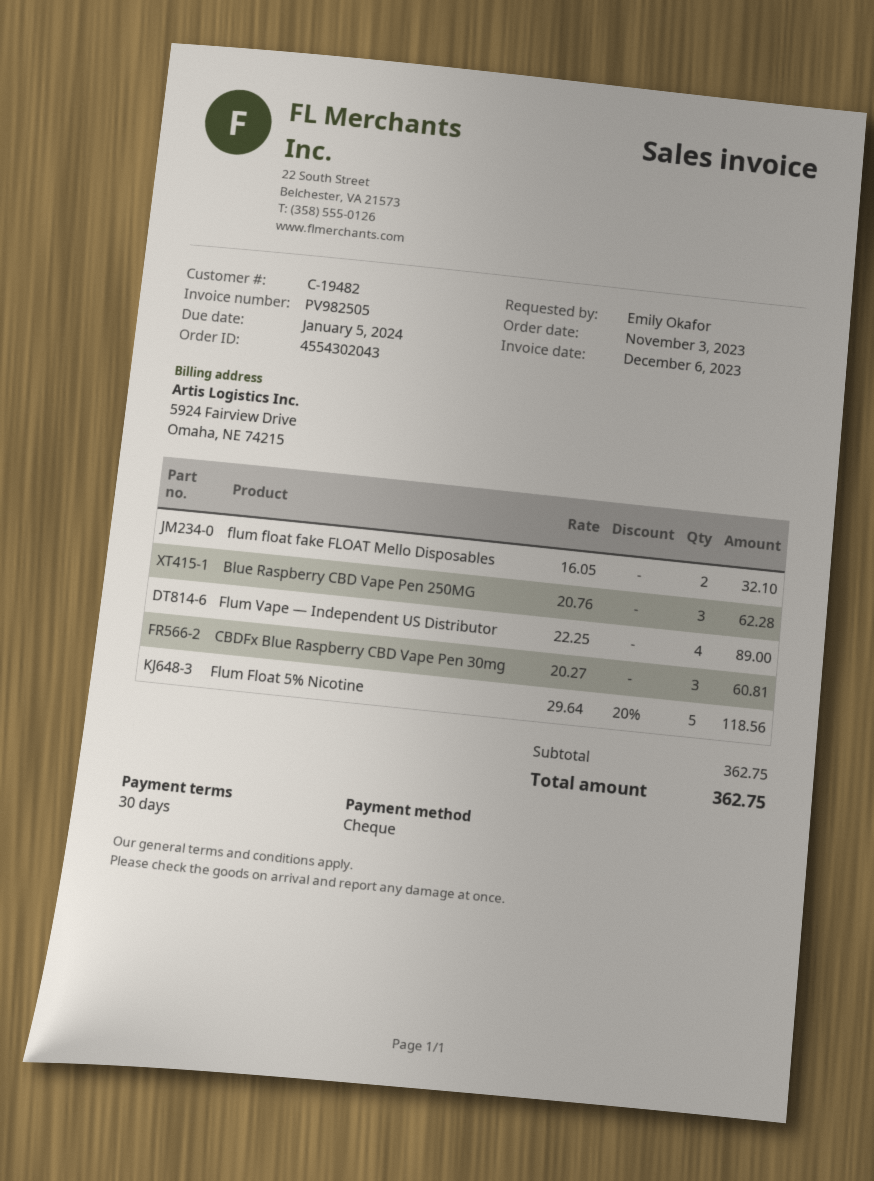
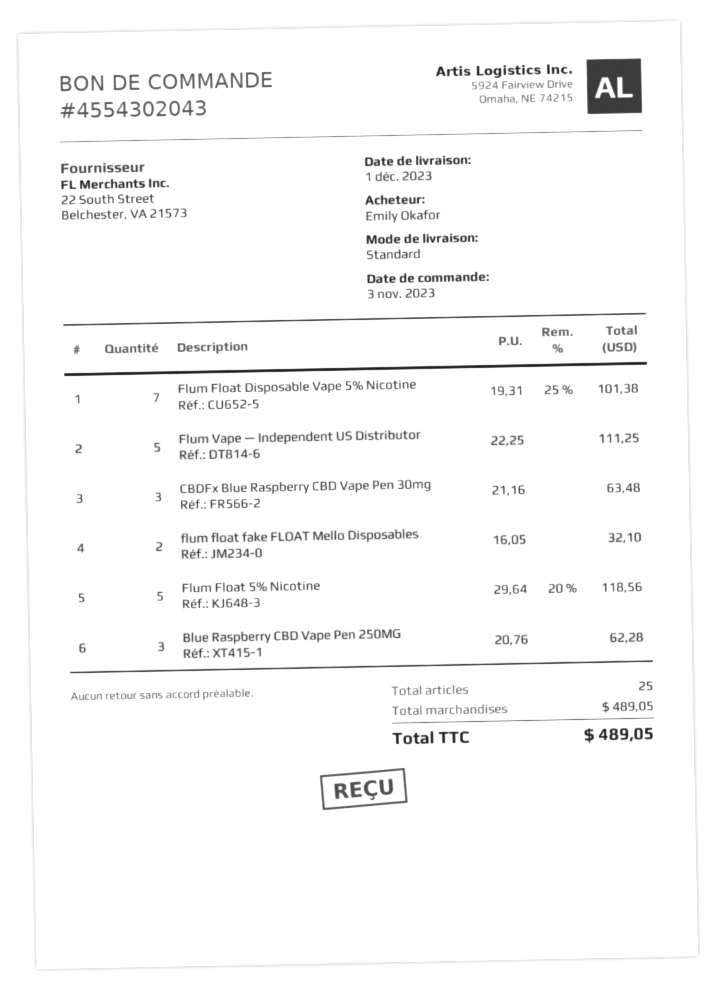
Flum Vape — Independent US Distributor: 4 x 22.25 = 89.00 -> 5 x 22.25 = 111.25
CBDFx Blue Raspberry CBD Vape Pen 30mg: 3 x 20.27 = 60.81 -> 3 x 21.16 = 63.48
Flum Float Disposable Vape 5% Nicotine: none -> 7 x 19.31 - 25% = 101.38
subtotal: 362.75 -> 489.05
total: 362.75 -> 489.05

